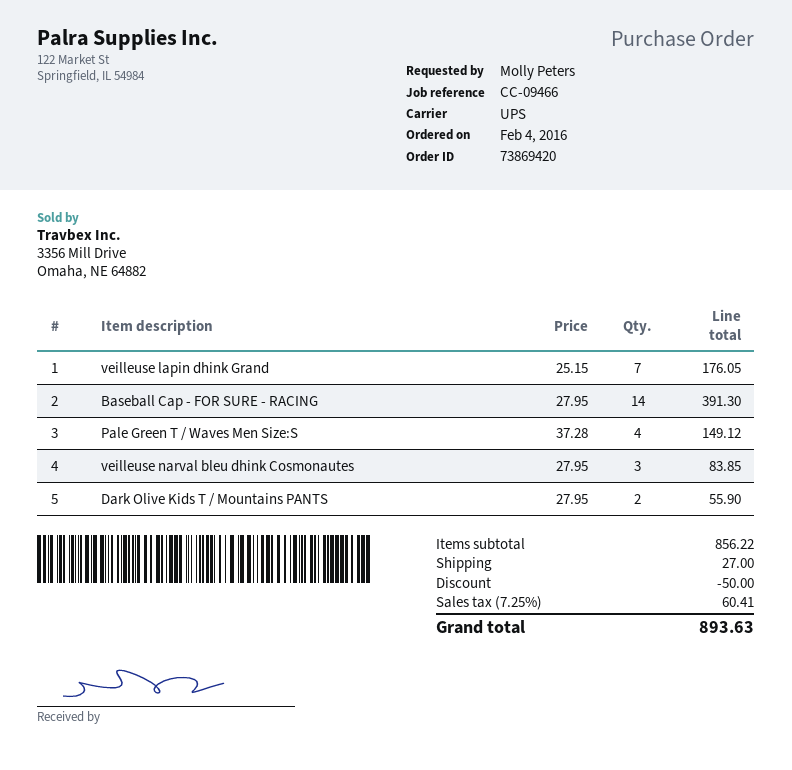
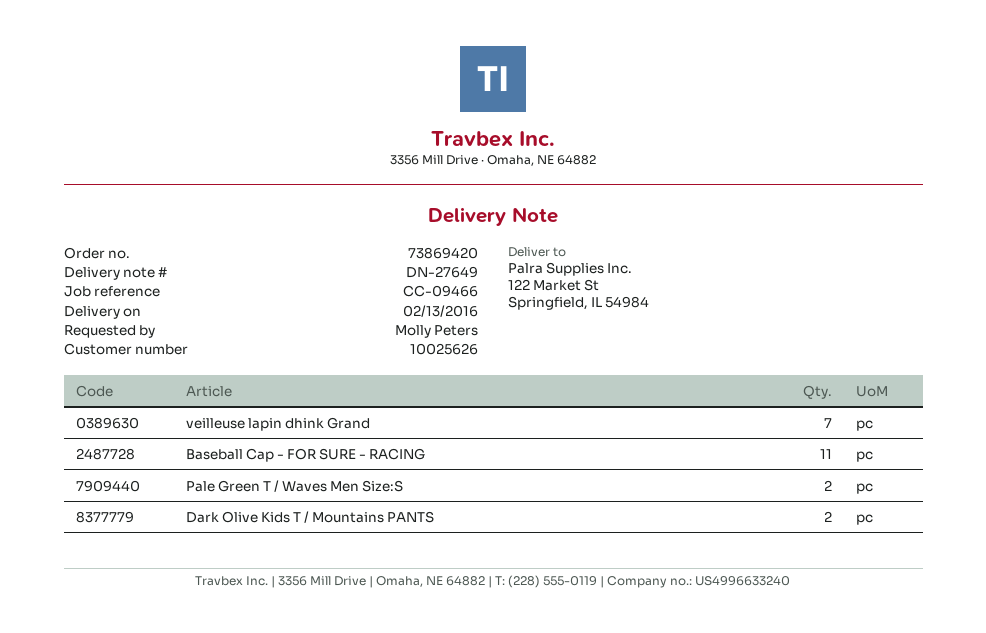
Baseball Cap - FOR SURE - RACING: 14 -> 11
Pale Green T / Waves Men Size:S: 4 -> 2
veilleuse narval bleu dhink Cosmonautes: 3 -> none

